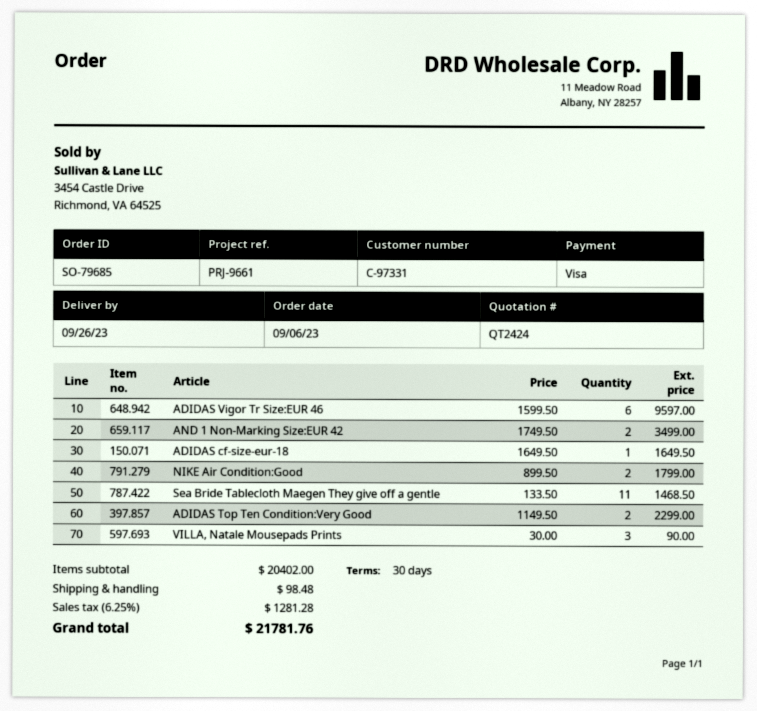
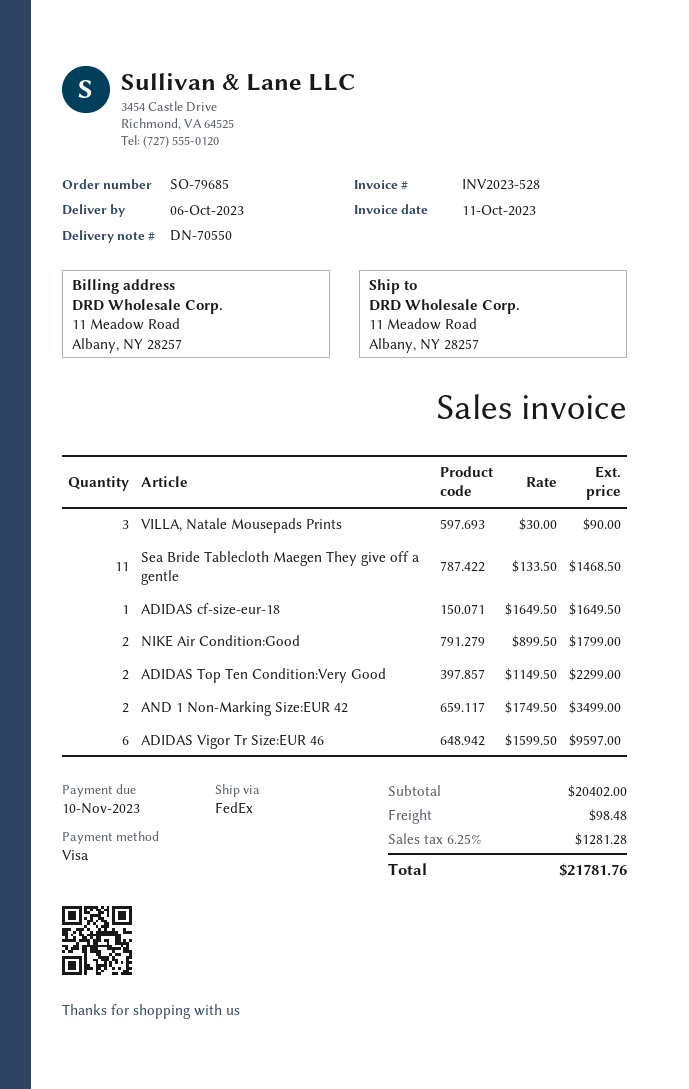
delivery date: 2023-09-26 -> 2023-10-06

